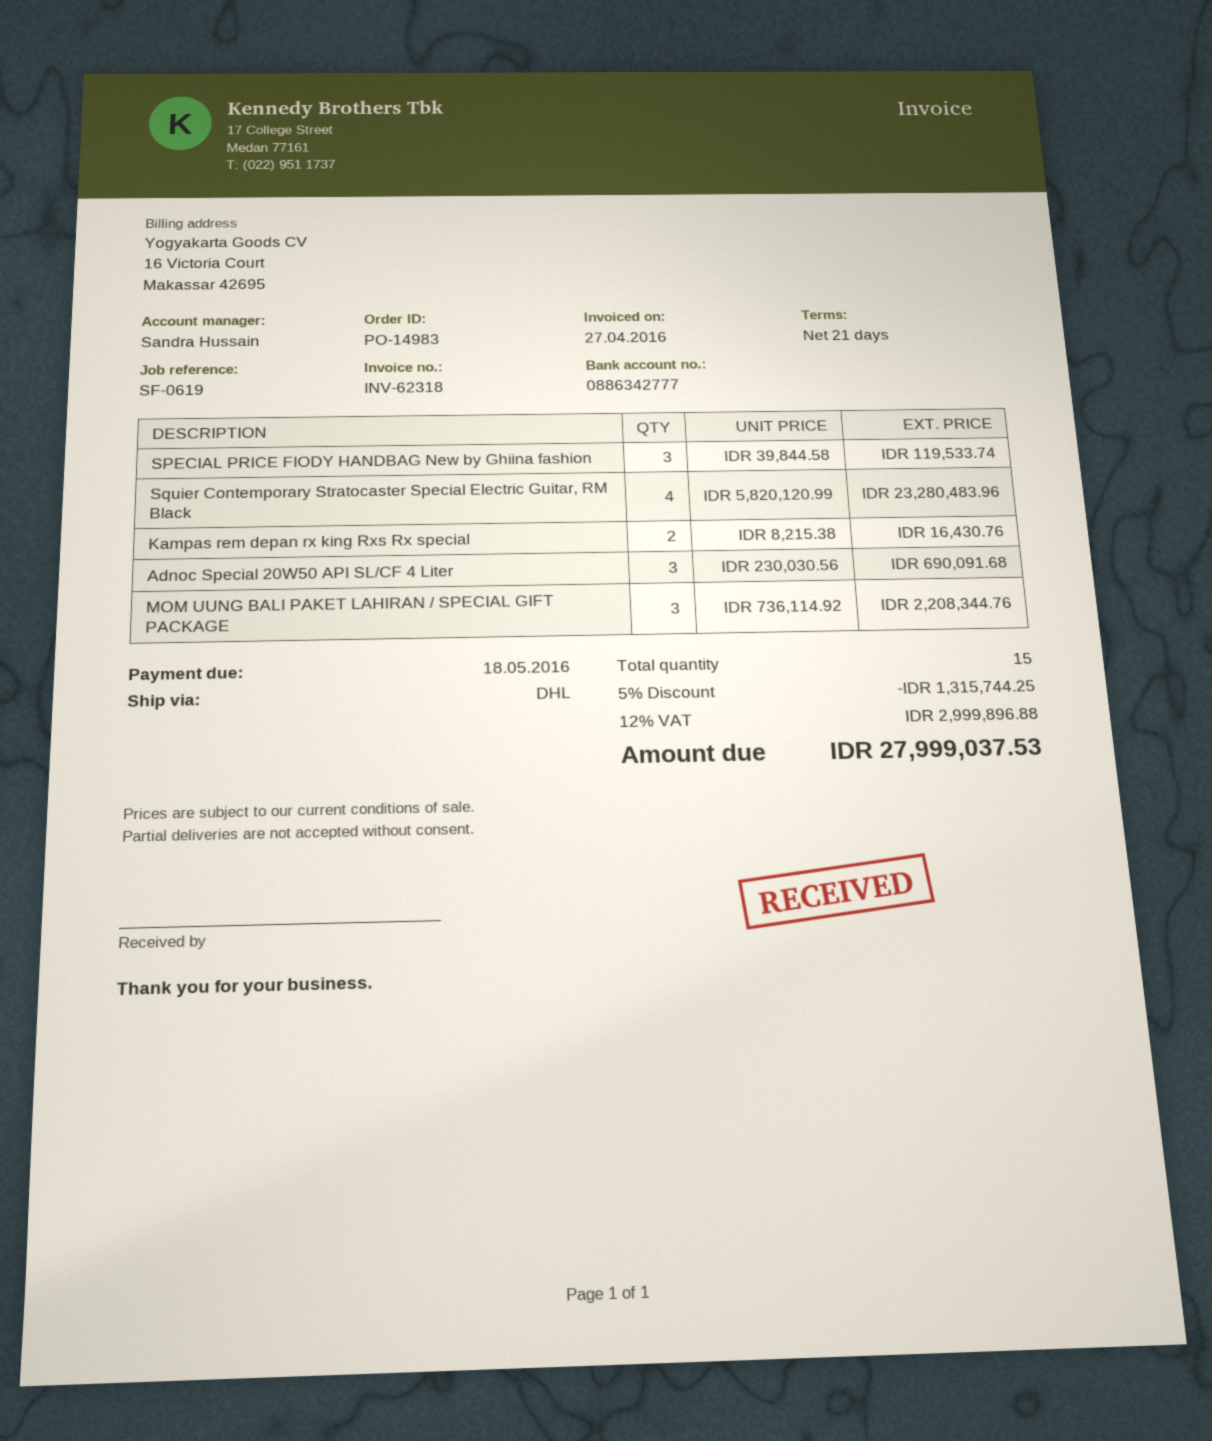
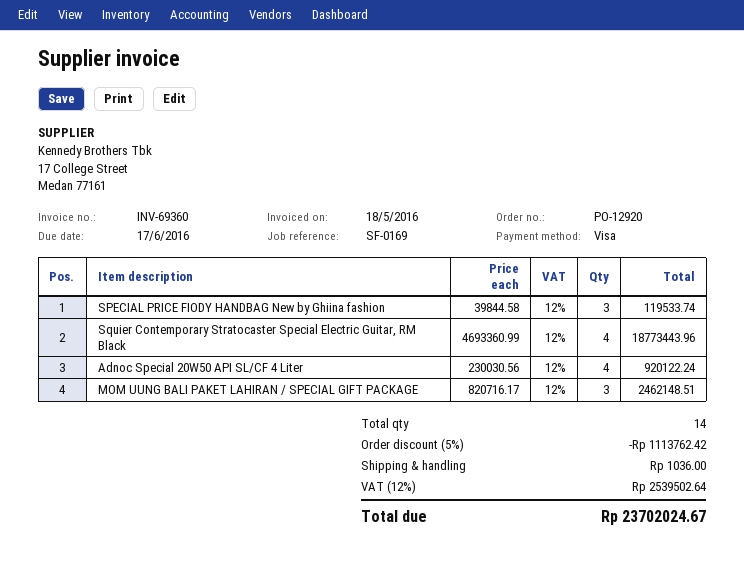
order number: PO-14983 -> PO-12920
invoice number: INV-62318 -> INV-69360
invoice date: 2016-04-27 -> 2016-05-18
due date: 2016-05-18 -> 2016-06-17
reference: SF-0619 -> SF-0169
Squier Contemporary Stratocaster Special Electric Guitar, RM Black: 4 x 5820120.99 = 23280483.96 -> 4 x 4693360.99 = 18773443.96
Kampas rem depan rx king Rxs Rx special: 2 x 8215.38 = 16430.76 -> none
Adnoc Special 20W50 API SL/CF 4 Liter: 3 x 230030.56 = 690091.68 -> 4 x 230030.56 = 920122.24
MOM UUNG BALI PAKET LAHIRAN / SPECIAL GIFT PACKAGE: 3 x 736114.92 = 2208344.76 -> 3 x 820716.17 = 2462148.51
total quantity: 15 -> 14
discount: 5% = 1315744.25 -> 5% = 1113762.42
shipping: none -> 1036.00
tax: 12% = 2999896.88 -> 12% = 2539502.64
total: 27999037.53 -> 23702024.67

